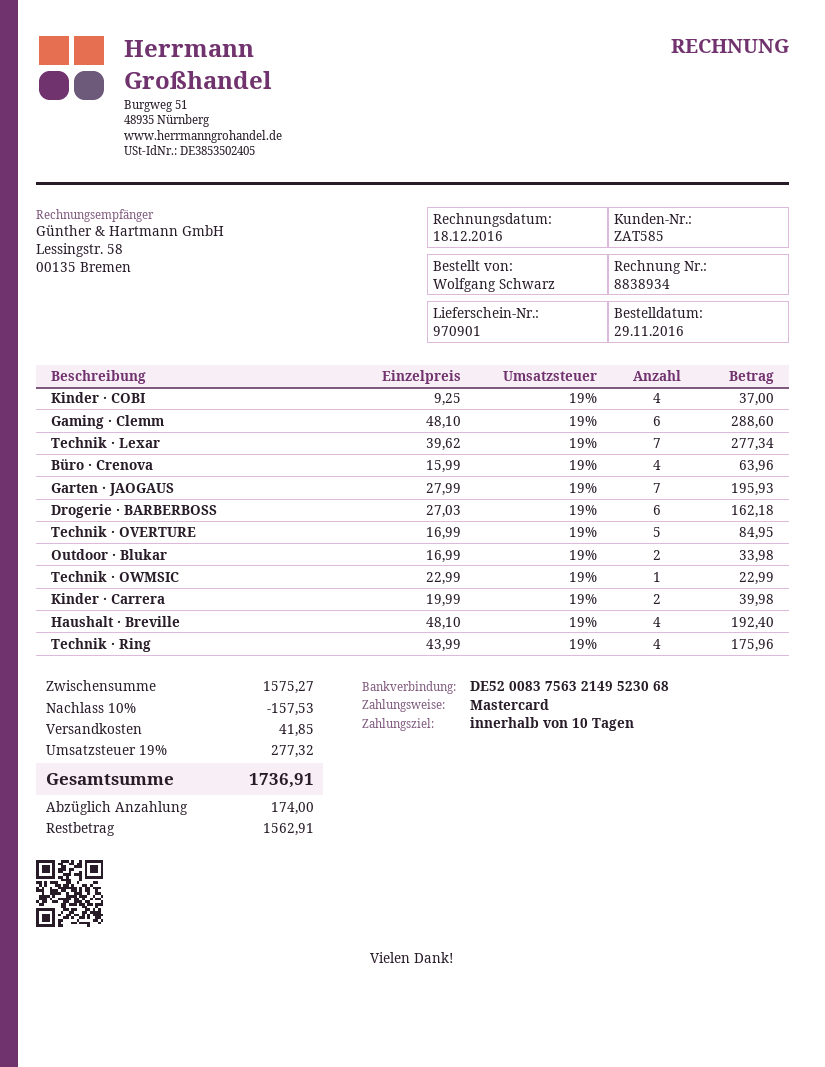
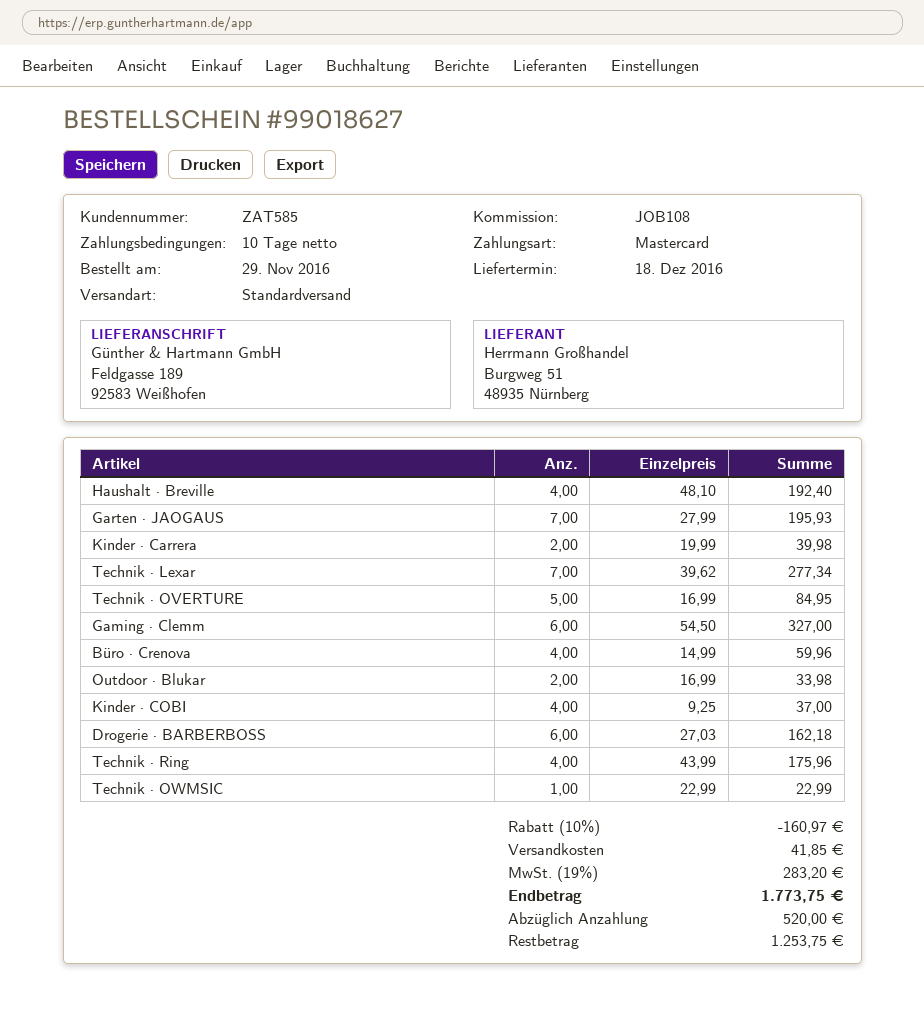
Gaming · Clemm: 6 x 48.10 = 288.60 -> 6 x 54.50 = 327.00
Büro · Crenova: 4 x 15.99 = 63.96 -> 4 x 14.99 = 59.96
discount: 10% = 157.53 -> 10% = 160.97
tax: 19% = 277.32 -> 19% = 283.20
total: 1736.91 -> 1773.75
deposit: 174.00 -> 520.00
balance: 1562.91 -> 1253.75

